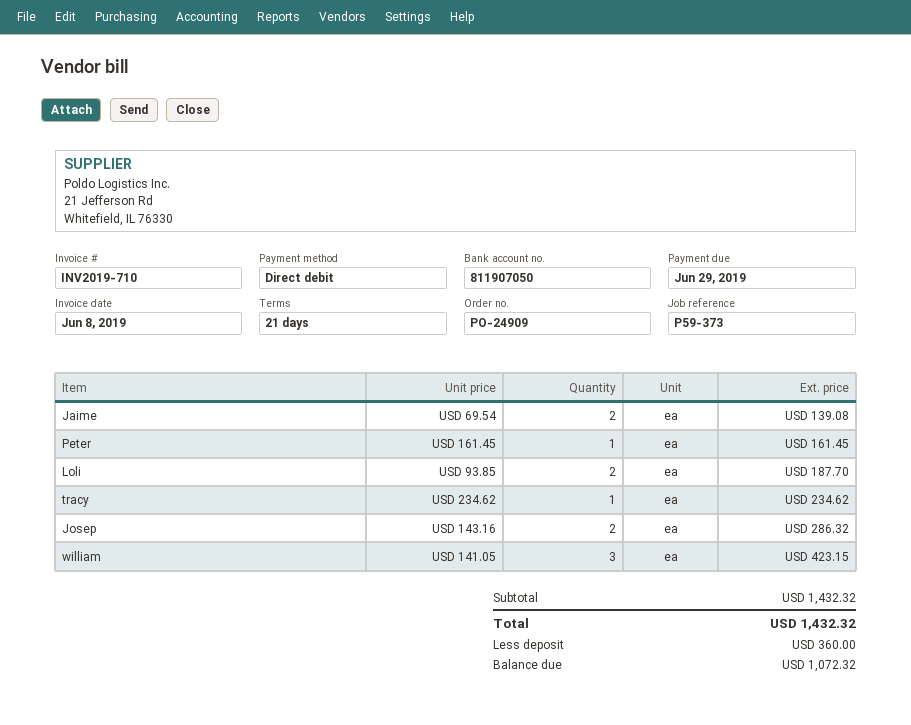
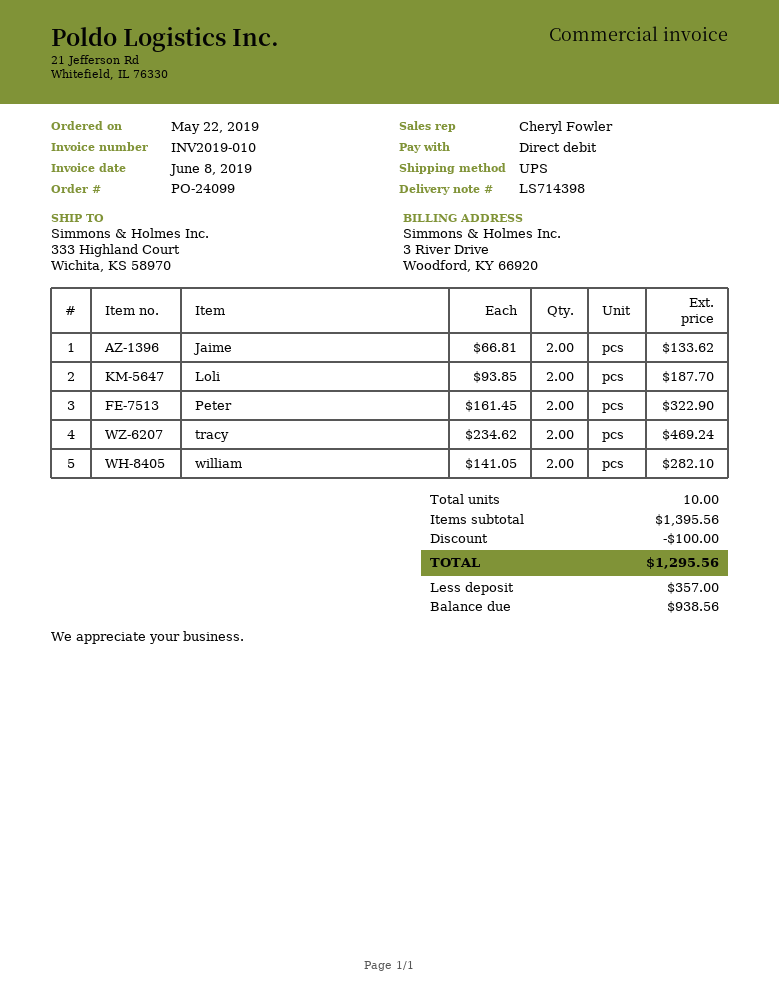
order number: PO-24909 -> PO-24099
invoice number: INV2019-710 -> INV2019-010
Jaime: 2 x 69.54 = 139.08 -> 2 x 66.81 = 133.62
Peter: 1 x 161.45 = 161.45 -> 2 x 161.45 = 322.90
tracy: 1 x 234.62 = 234.62 -> 2 x 234.62 = 469.24
Josep: 2 x 143.16 = 286.32 -> none
william: 3 x 141.05 = 423.15 -> 2 x 141.05 = 282.10
subtotal: 1432.32 -> 1395.56
discount: none -> 100.00
total: 1432.32 -> 1295.56
deposit: 360.00 -> 357.00
balance: 1072.32 -> 938.56

